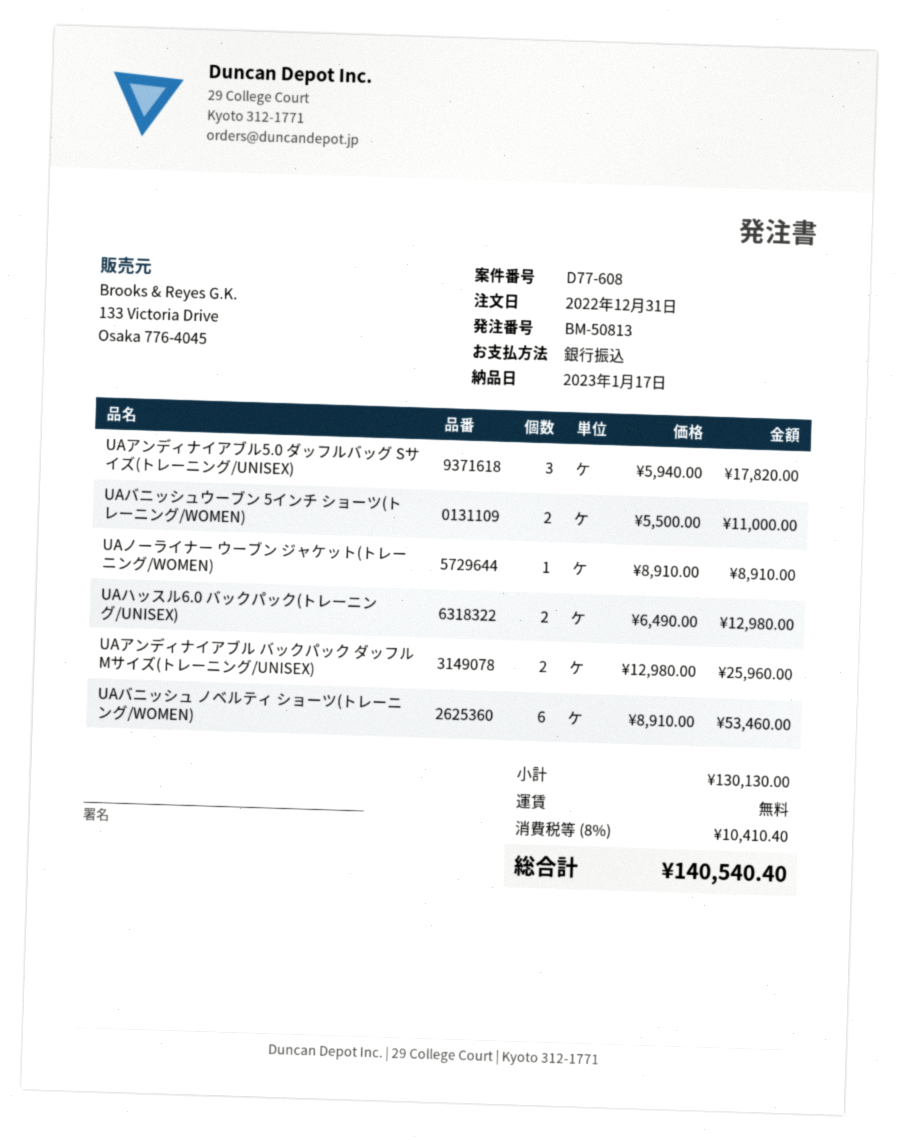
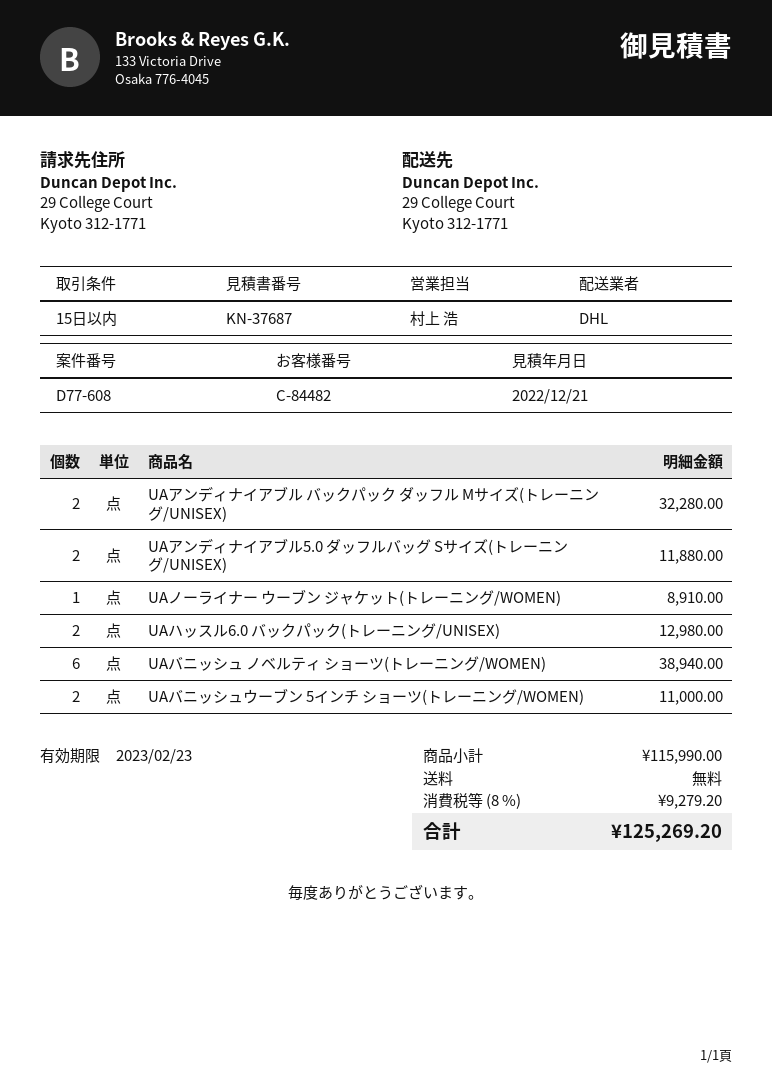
UAアンディナイアブル5.0 ダッフルバッグ Sサイズ(トレーニング/UNISEX): 3 for 17820.00 -> 2 for 11880.00
UAアンディナイアブル バックパック ダッフル Mサイズ(トレーニング/UNISEX): 2 for 25960.00 -> 2 for 32280.00
UAバニッシュ ノベルティ ショーツ(トレーニング/WOMEN): 6 for 53460.00 -> 6 for 38940.00
subtotal: 130130.00 -> 115990.00
tax: 8% = 10410.40 -> 8% = 9279.20
total: 140540.40 -> 125269.20

